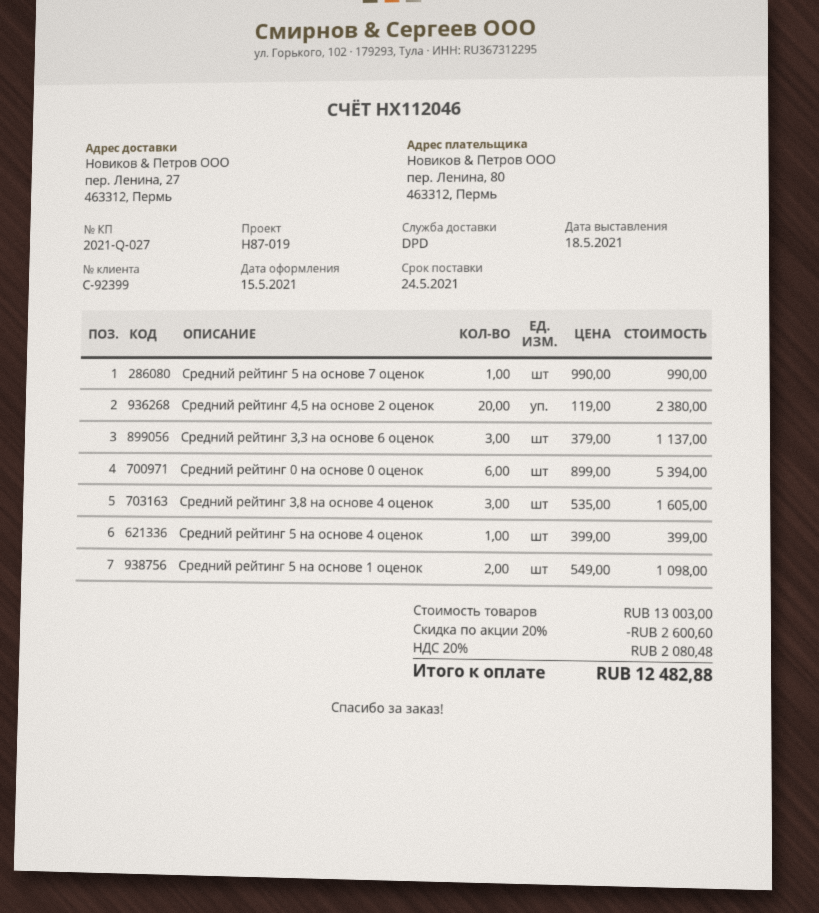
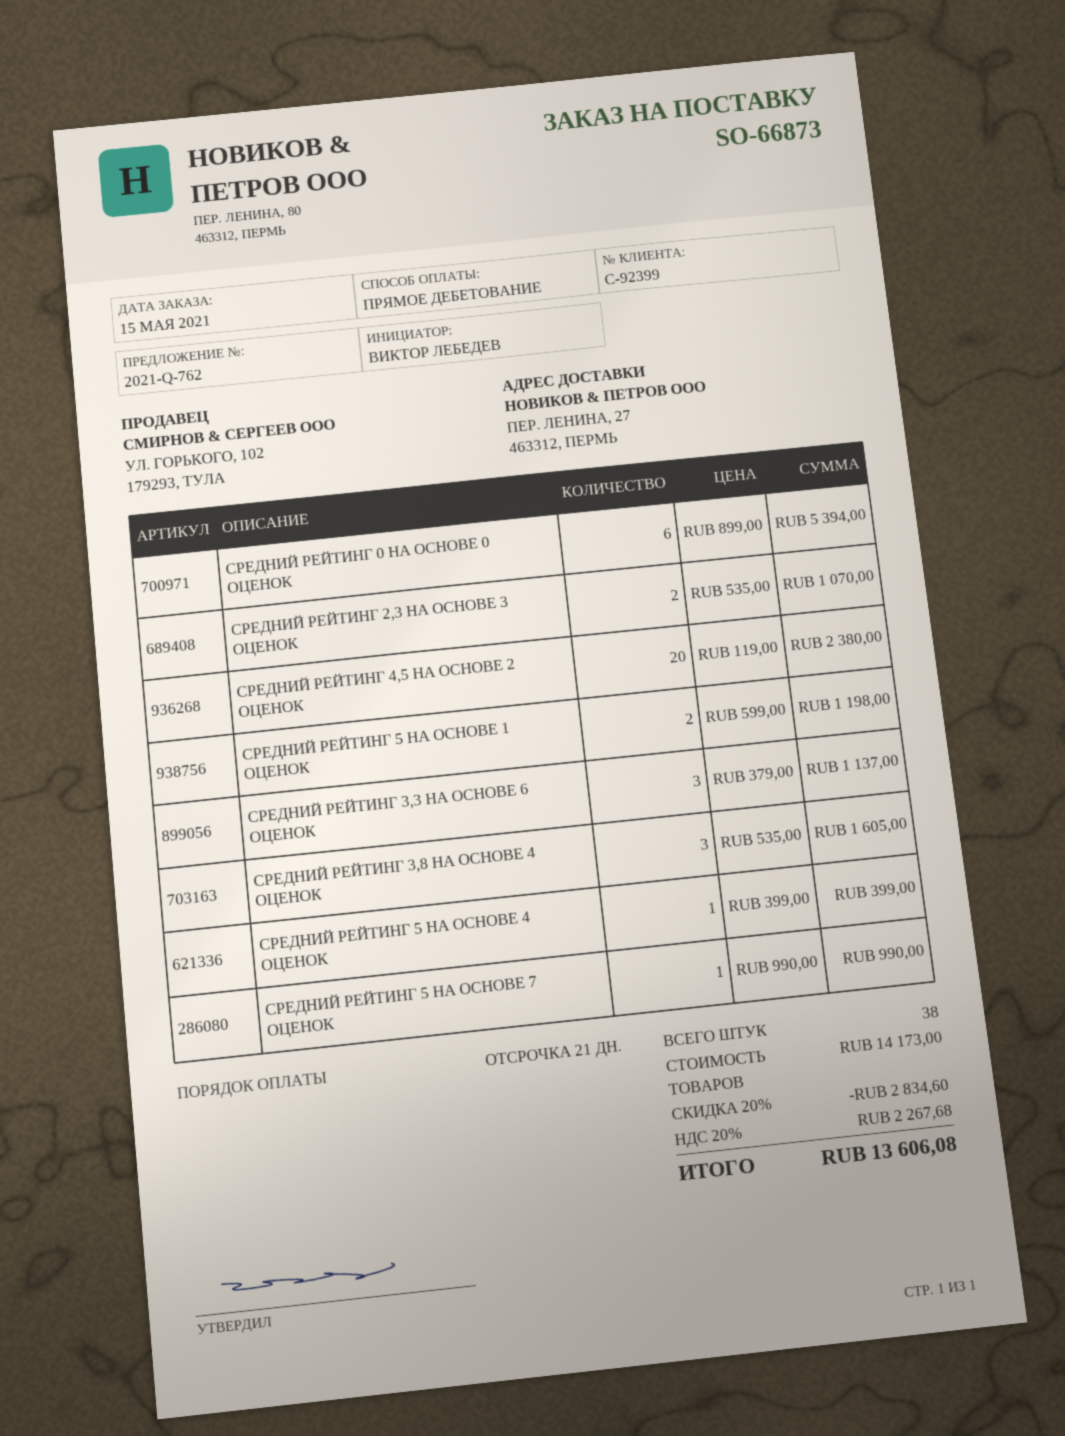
quote number: 2021-Q-027 -> 2021-Q-762
Средний рейтинг 5 на основе 1 оценок: 2 x 549.00 = 1098.00 -> 2 x 599.00 = 1198.00
СРЕДНИЙ РЕЙТИНГ 2,3 НА ОСНОВЕ 3 ОЦЕНОК: none -> 2 x 535.00 = 1070.00
subtotal: 13003.00 -> 14173.00
discount: 20% = 2600.60 -> 20% = 2834.60
tax: 20% = 2080.48 -> 20% = 2267.68
total: 12482.88 -> 13606.08

